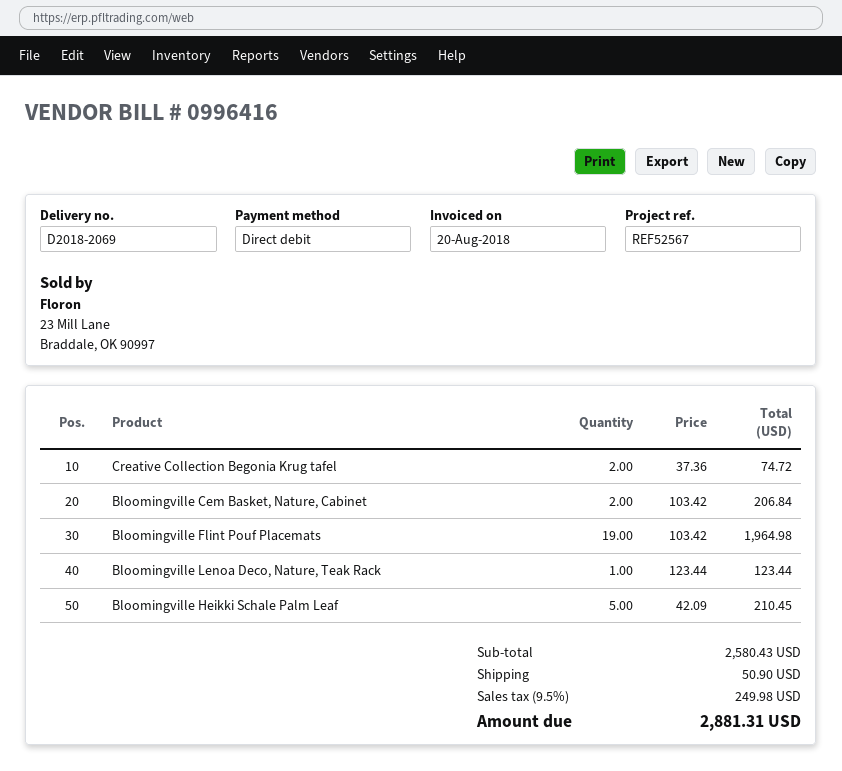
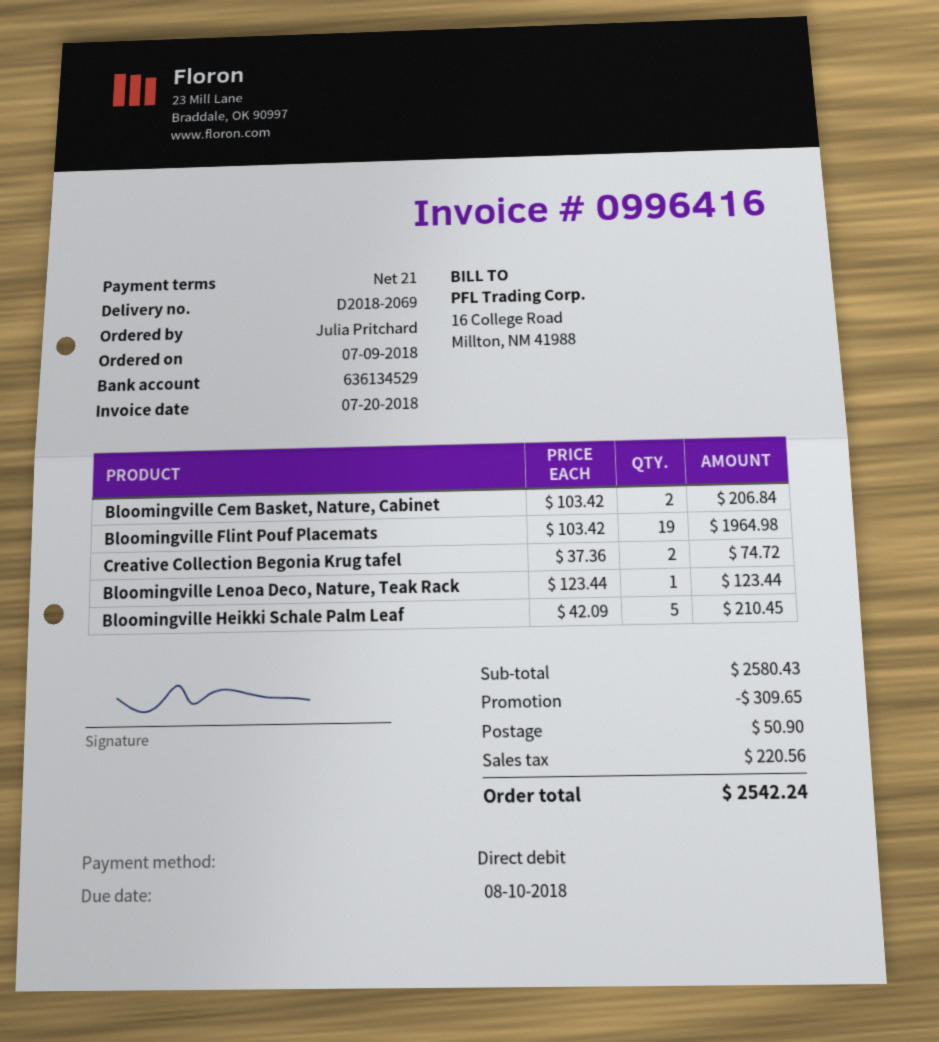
invoice date: 2018-08-20 -> 2018-07-20
discount: none -> 309.65
tax: 249.98 -> 220.56
total: 2881.31 -> 2542.24

